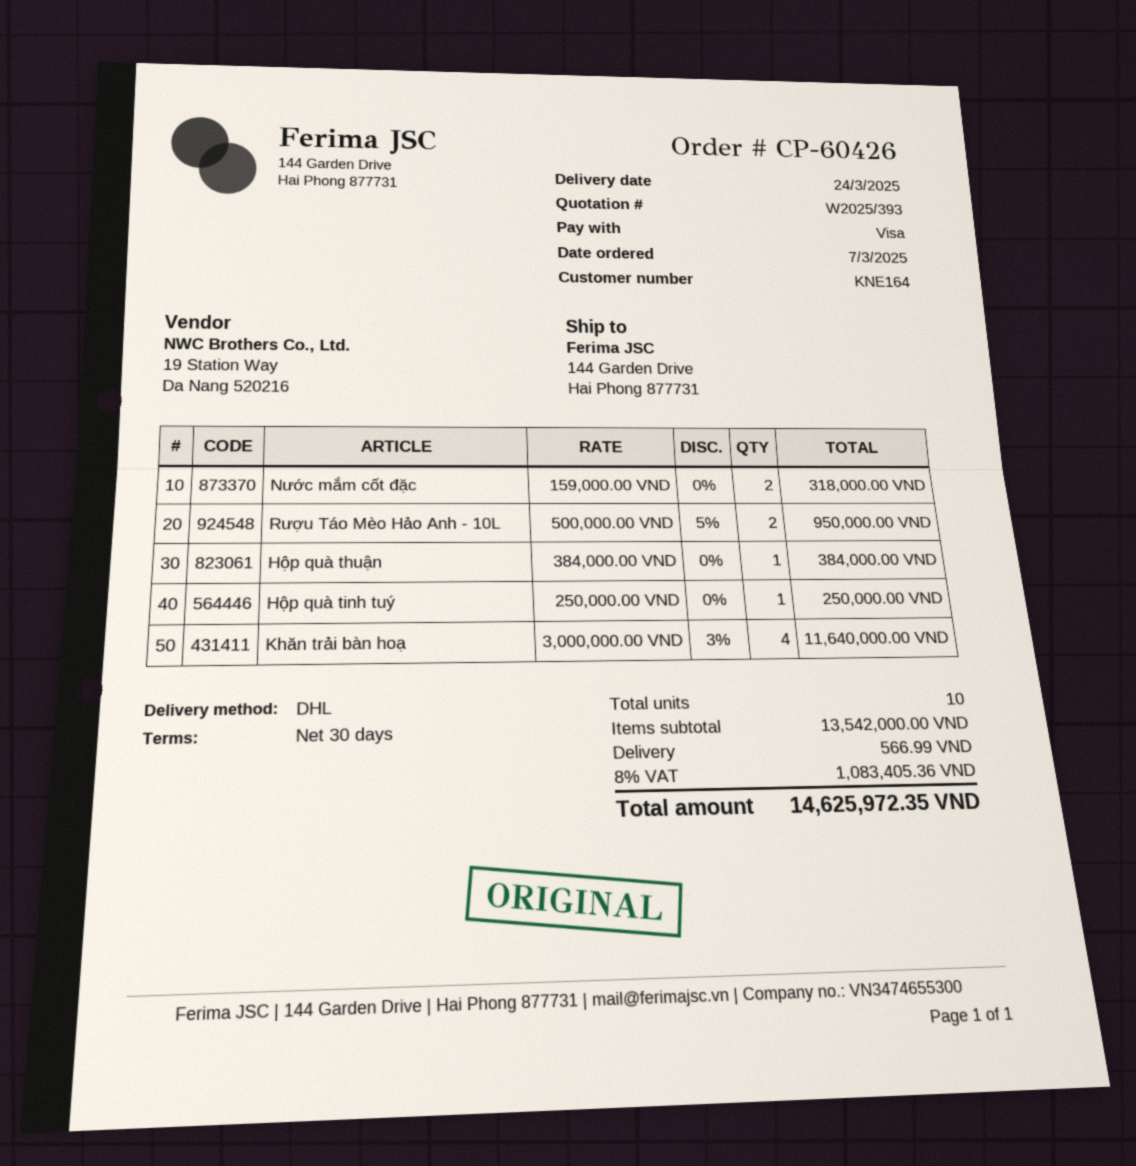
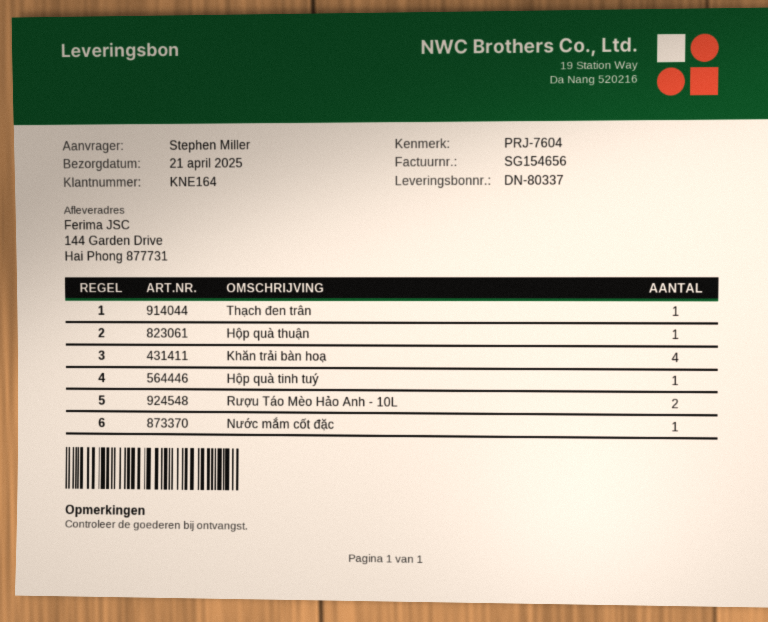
delivery date: 2025-03-24 -> 2025-04-21
Nước mắm cốt đặc: 2 -> 1
Thạch đen trân: none -> 1

